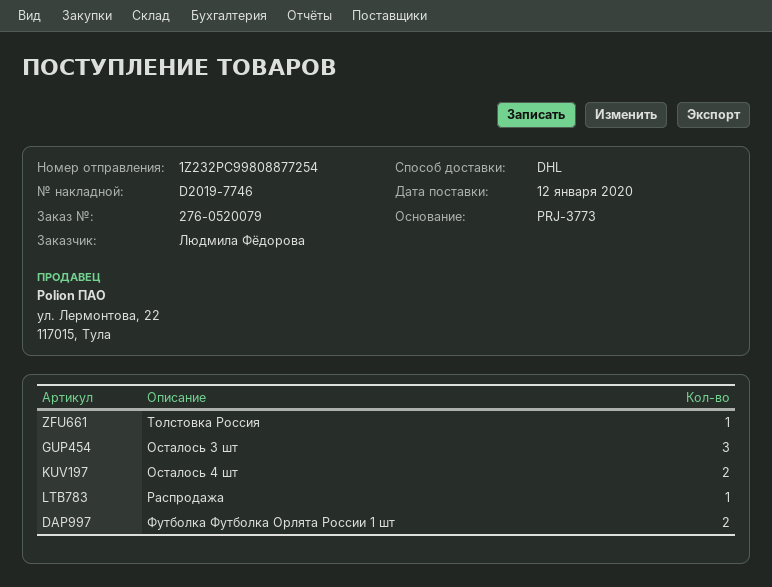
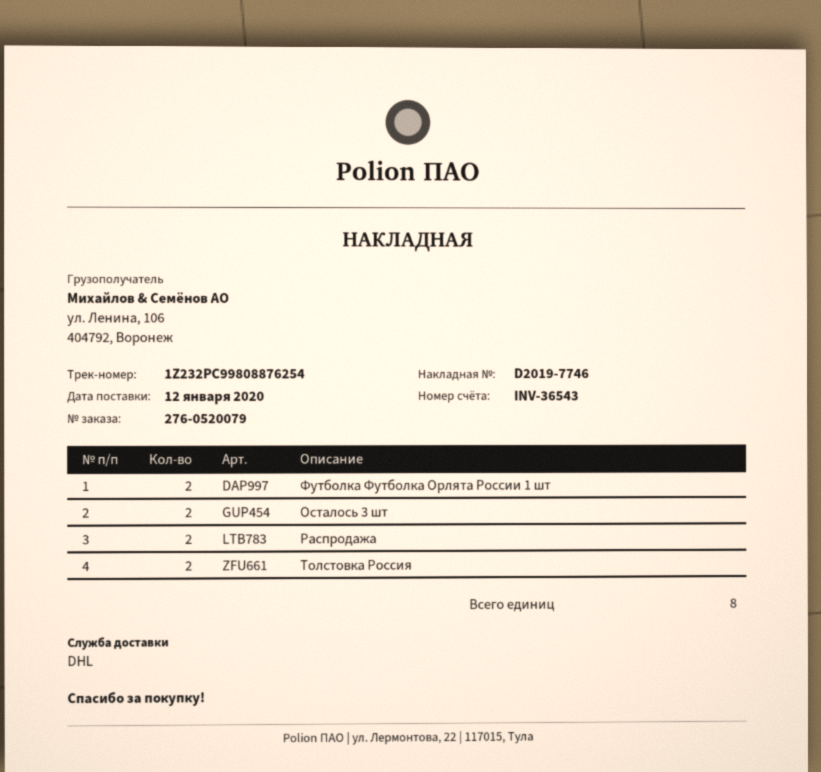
tracking number: 1Z232PC99808877254 -> 1Z232PC99808876254
Толстовка Россия: 1 -> 2
Осталось 3 шт: 3 -> 2
Осталось 4 шт: 2 -> none
Распродажа: 1 -> 2

